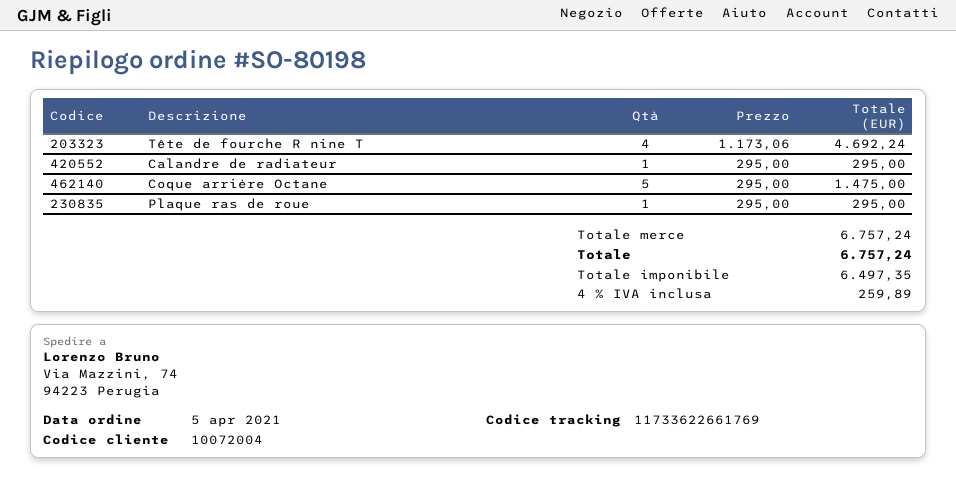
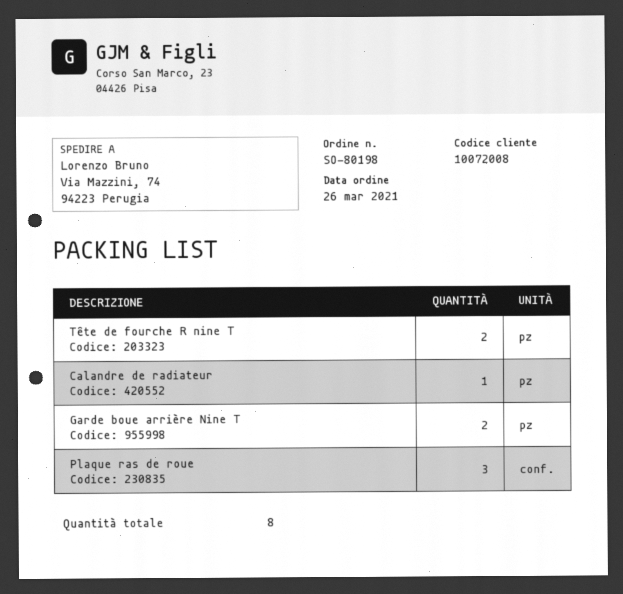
order date: 2021-04-05 -> 2021-03-26
customer number: 10072004 -> 10072008
Tête de fourche R nine T: 4 -> 2
Coque arrière Octane: 5 -> none
Plaque ras de roue: 1 -> 3
Garde boue arrière Nine T: none -> 2

